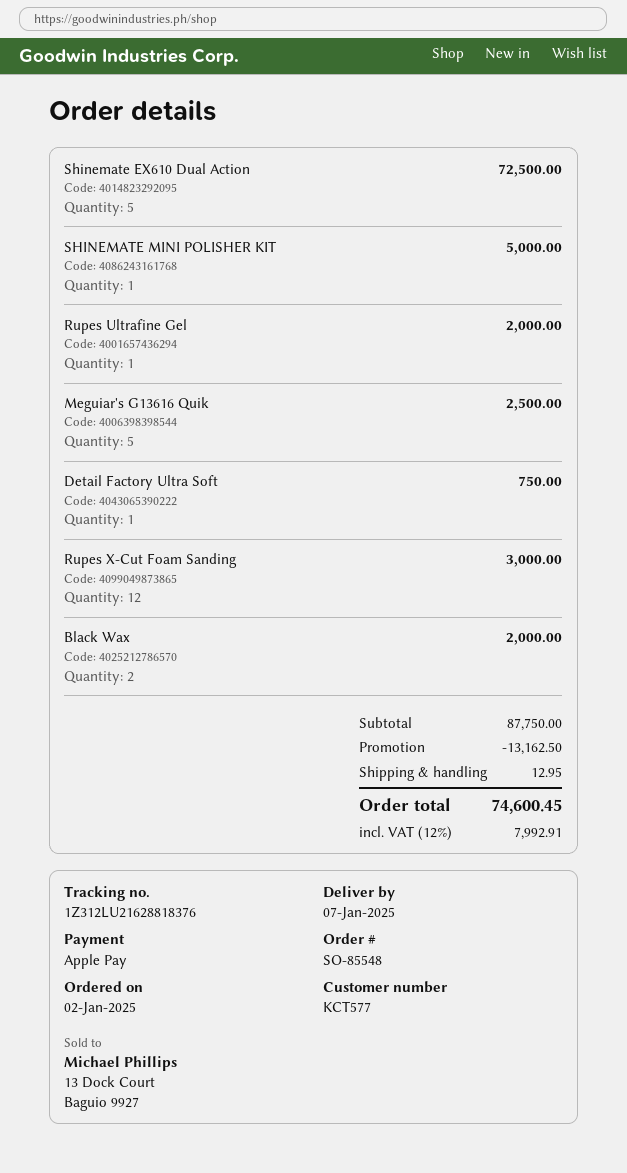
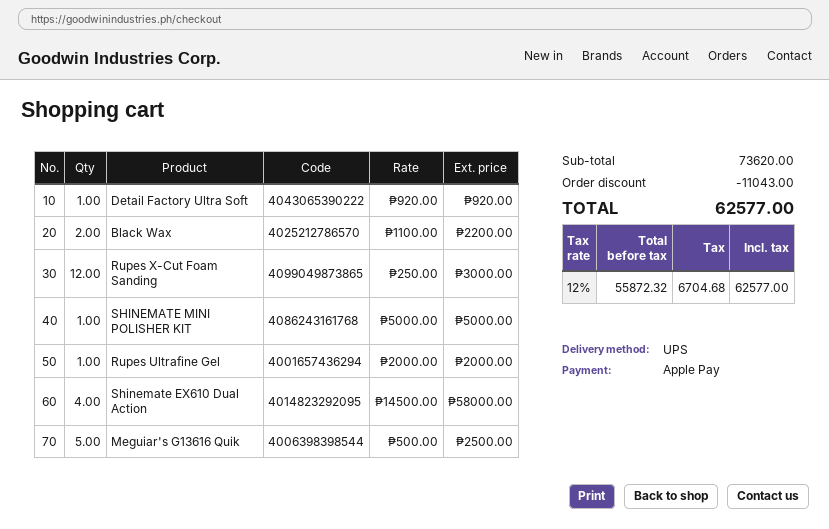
Shinemate EX610 Dual Action: 5 for 72500.00 -> 4 for 58000.00
Detail Factory Ultra Soft: 1 for 750.00 -> 1 for 920.00
Black Wax: 2 for 2000.00 -> 2 for 2200.00
subtotal: 87750.00 -> 73620.00
discount: 13162.50 -> 11043.00
shipping: 12.95 -> none
tax: 12% = 7992.91 -> 12% = 6704.68
total: 74600.45 -> 62577.00

